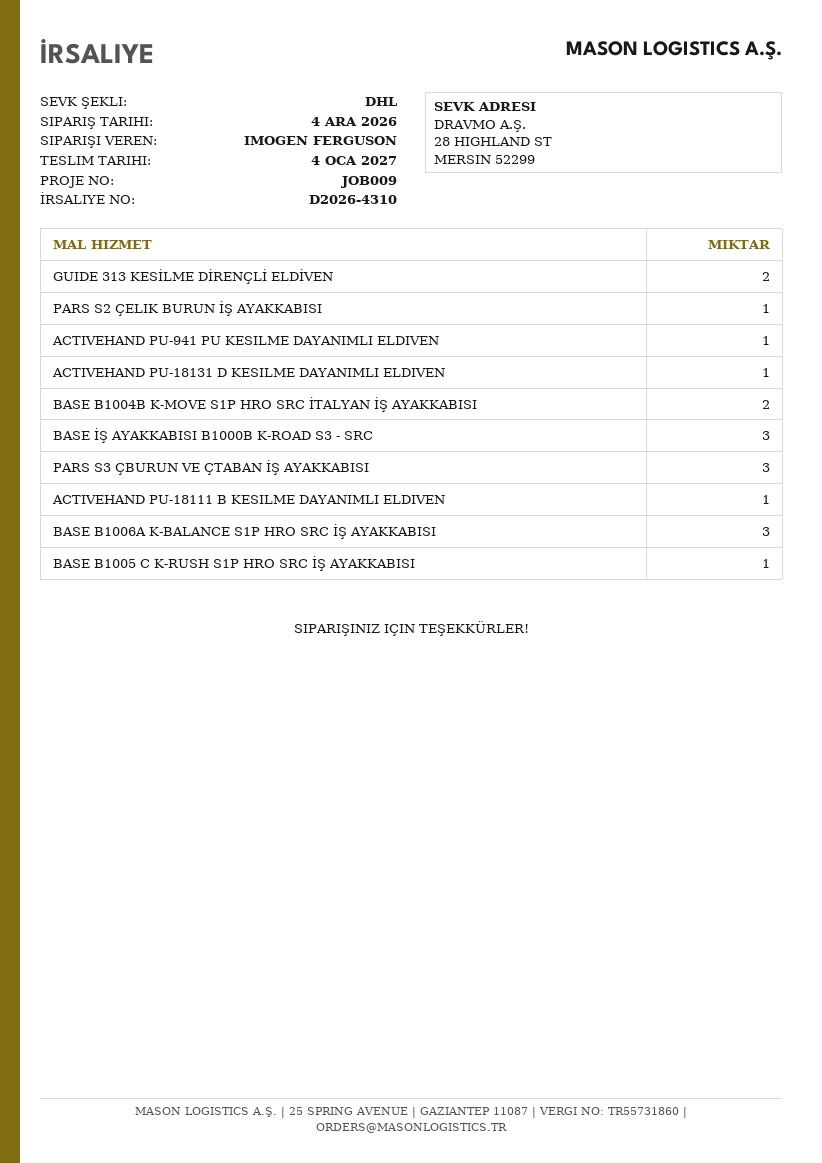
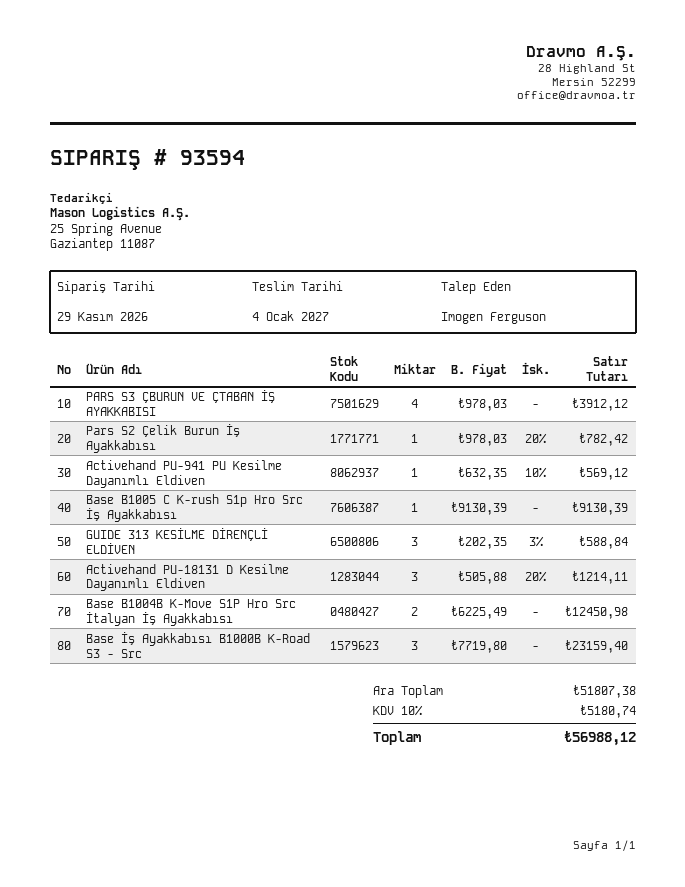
order date: 2026-12-04 -> 2026-11-29
GUIDE 313 KESİLME DİRENÇLİ ELDİVEN: 2 -> 3
ACTIVEHAND PU-18131 D KESILME DAYANIMLI ELDIVEN: 1 -> 3
PARS S3 ÇBURUN VE ÇTABAN İŞ AYAKKABISI: 3 -> 4
ACTIVEHAND PU-18111 B KESILME DAYANIMLI ELDIVEN: 1 -> none
BASE B1006A K-BALANCE S1P HRO SRC İŞ AYAKKABISI: 3 -> none

